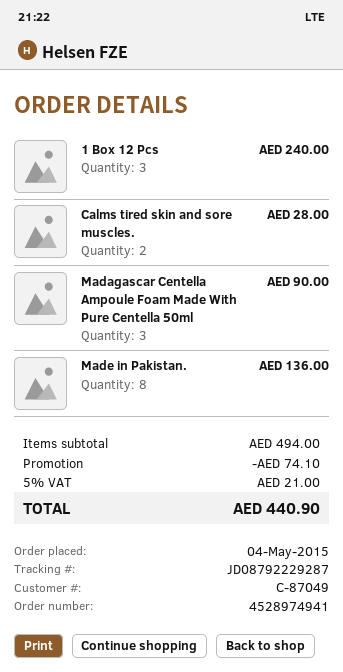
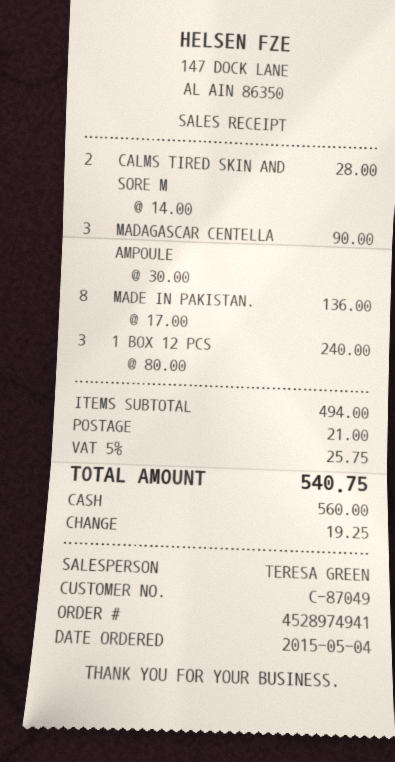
discount: 74.10 -> none
shipping: none -> 21.00
tax: 5% = 21.00 -> 5% = 25.75
total: 440.90 -> 540.75

